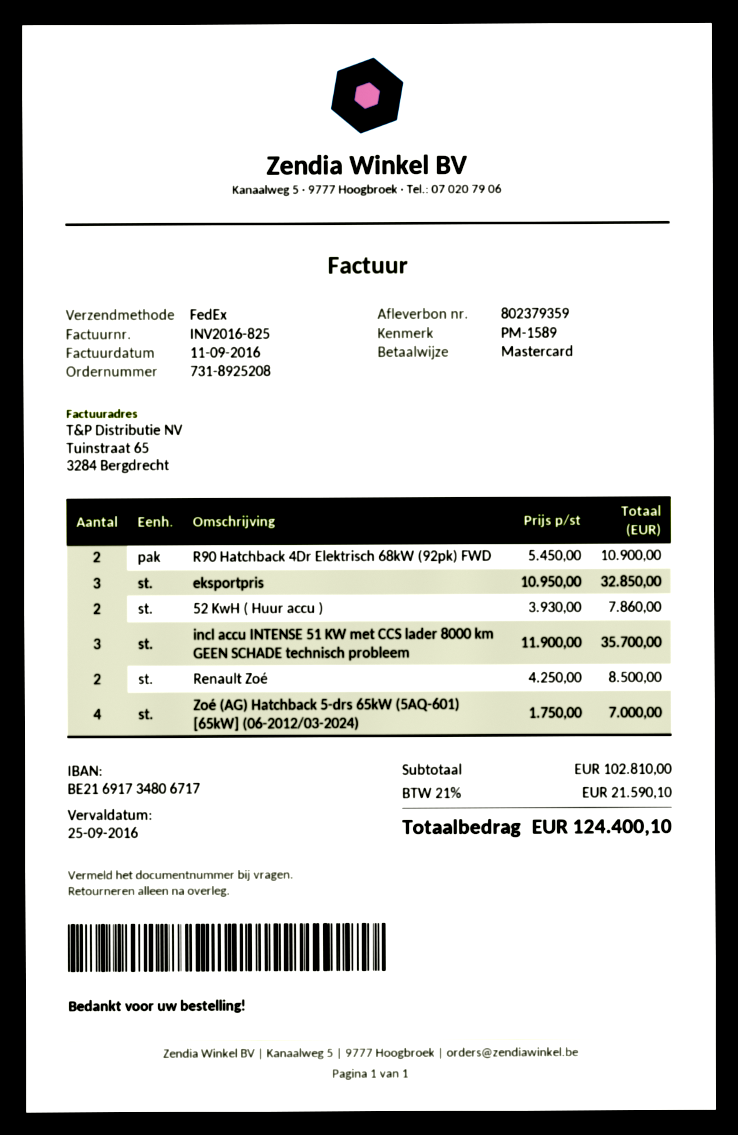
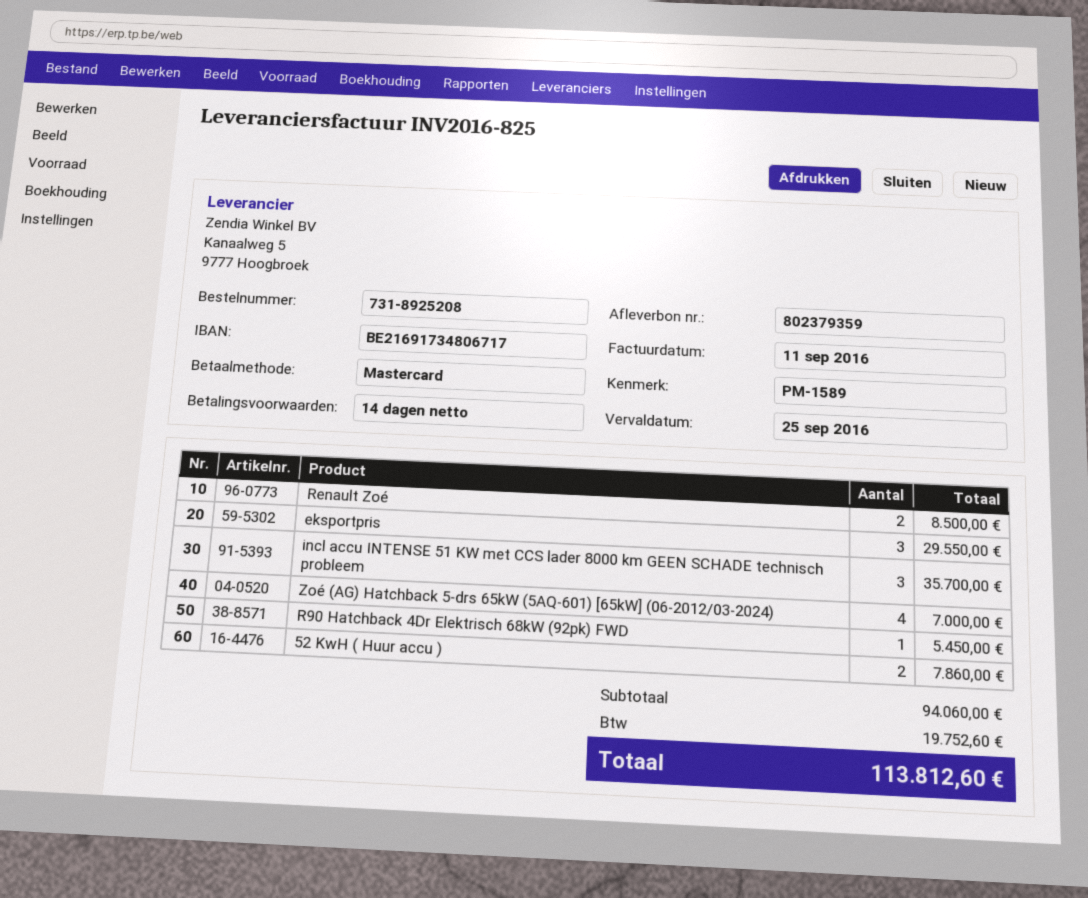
R90 Hatchback 4Dr Elektrisch 68kW (92pk) FWD: 2 for 10900.00 -> 1 for 5450.00
eksportpris: 3 for 32850.00 -> 3 for 29550.00
subtotal: 102810.00 -> 94060.00
tax: 21590.10 -> 19752.60
total: 124400.10 -> 113812.60

